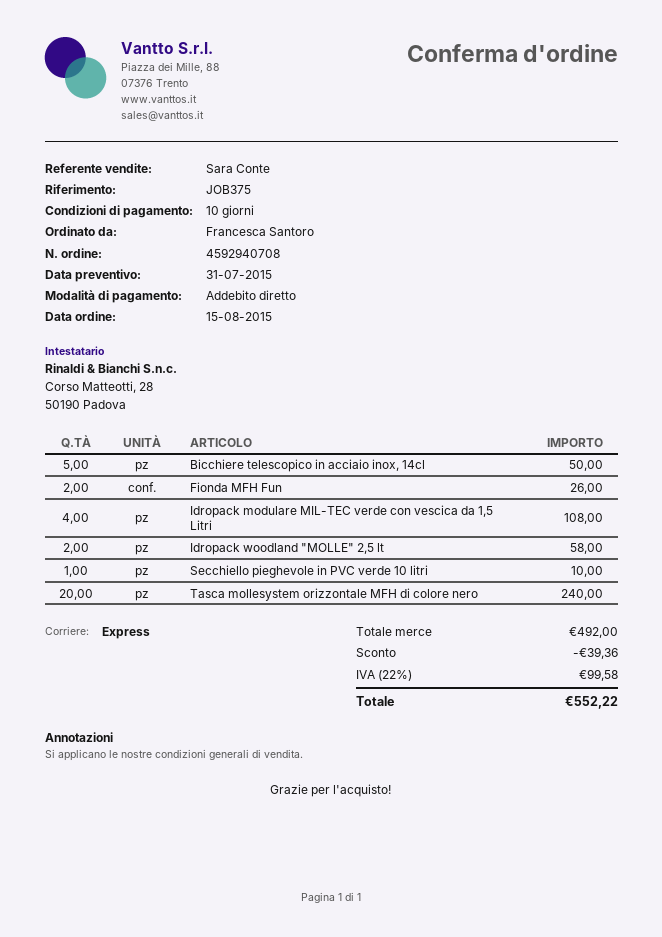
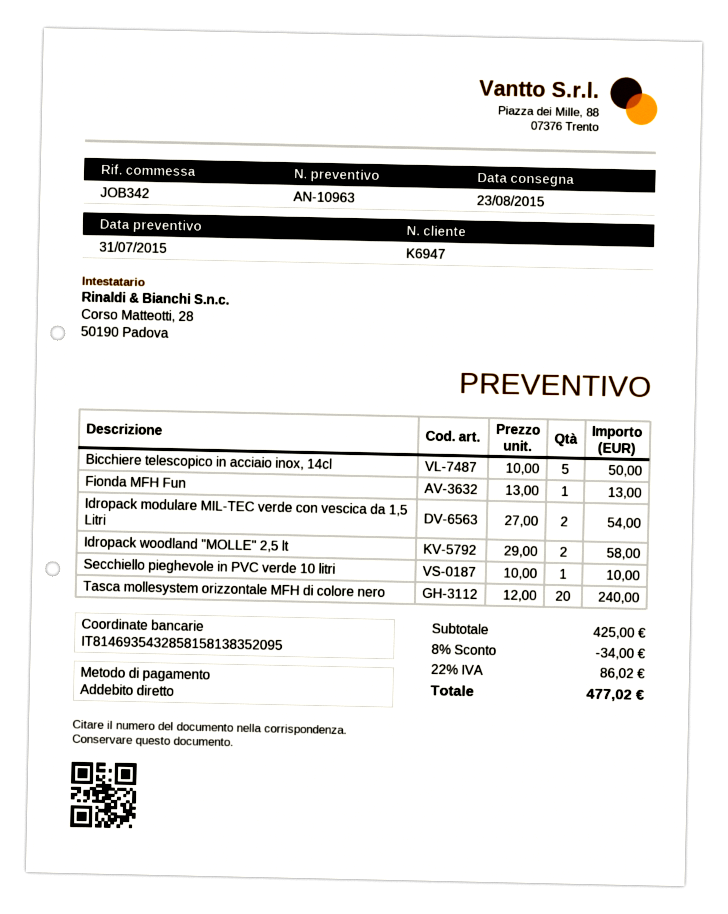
reference: JOB375 -> JOB342
Fionda MFH Fun: 2 for 26.00 -> 1 for 13.00
Idropack modulare MIL-TEC verde con vescica da 1,5 Litri: 4 for 108.00 -> 2 for 54.00
subtotal: 492.00 -> 425.00
discount: 39.36 -> 34.00
tax: 22% = 99.58 -> 22% = 86.02
total: 552.22 -> 477.02

